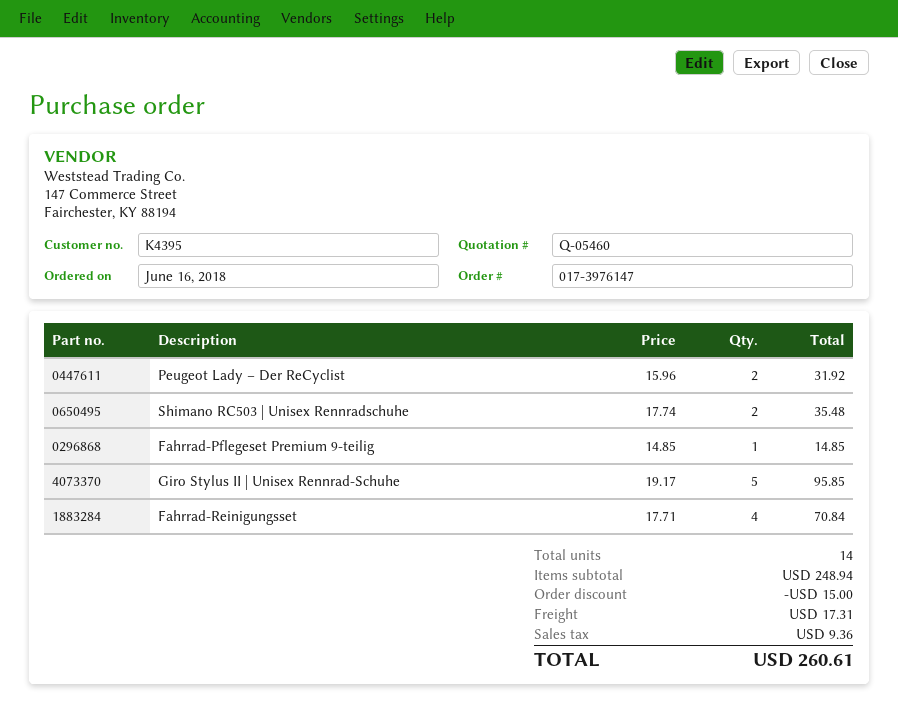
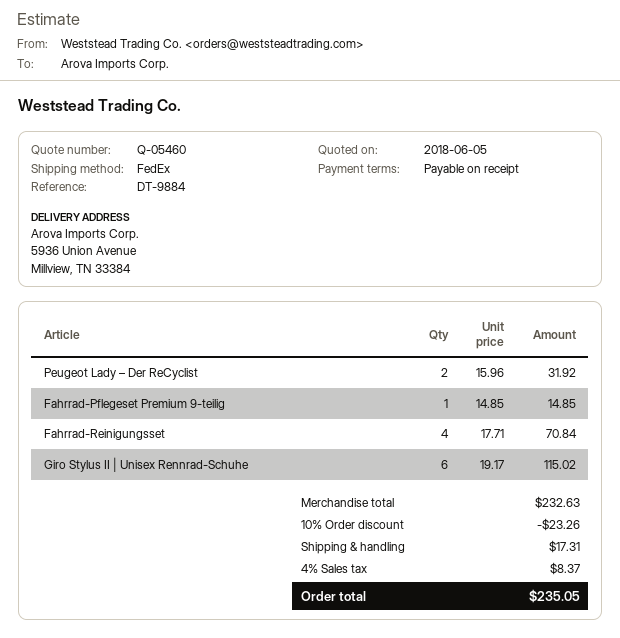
Shimano RC503 | Unisex Rennradschuhe: 2 x 17.74 = 35.48 -> none
Giro Stylus II | Unisex Rennrad-Schuhe: 5 x 19.17 = 95.85 -> 6 x 19.17 = 115.02
subtotal: 248.94 -> 232.63
discount: 15.00 -> 23.26
tax: 9.36 -> 8.37
total: 260.61 -> 235.05

